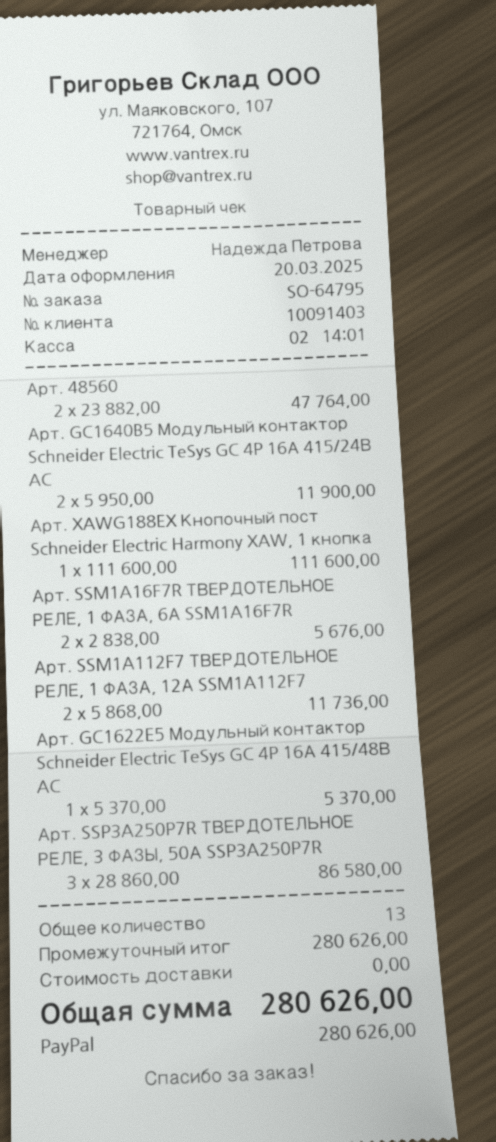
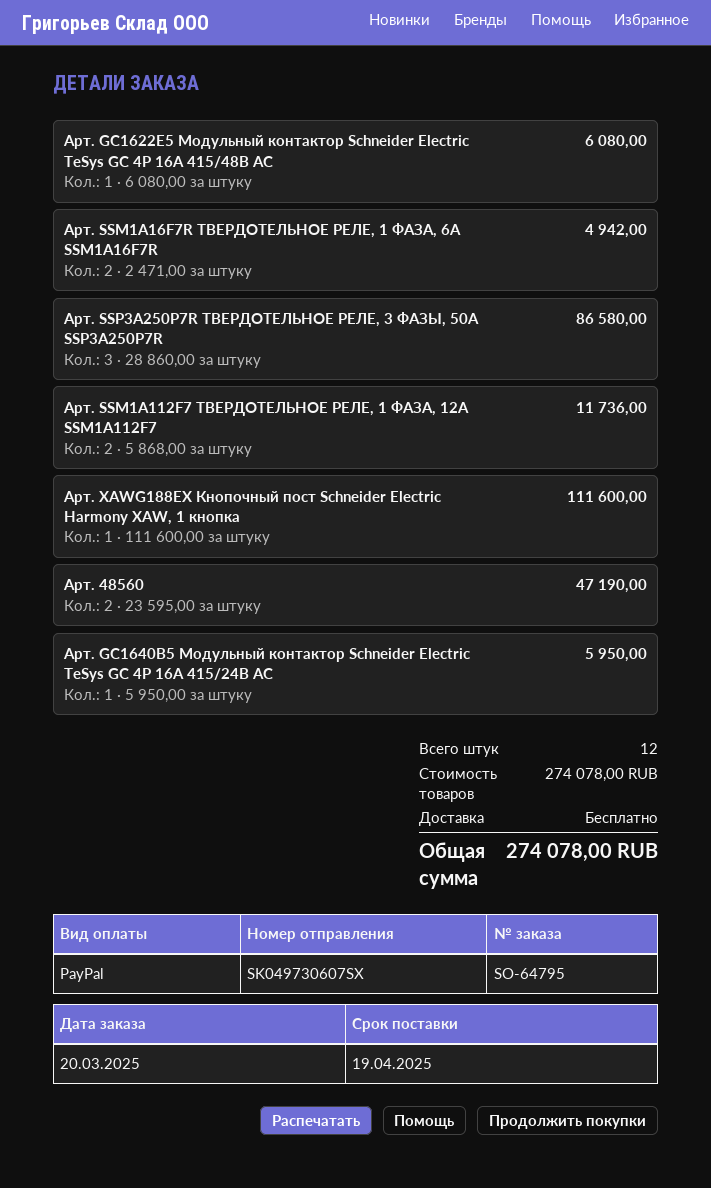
Арт. 48560: 2 x 23882.00 = 47764.00 -> 2 x 23595.00 = 47190.00
Арт. GC1640B5 Модульный контактор Schneider Electric TeSys GC 4P 16А 415/24В AC: 2 x 5950.00 = 11900.00 -> 1 x 5950.00 = 5950.00
Арт. SSM1A16F7R ТВЕРДОТЕЛЬНОЕ РЕЛЕ, 1 ФАЗА, 6А SSM1A16F7R: 2 x 2838.00 = 5676.00 -> 2 x 2471.00 = 4942.00
Арт. GC1622E5 Модульный контактор Schneider Electric TeSys GC 4P 16А 415/48В AC: 1 x 5370.00 = 5370.00 -> 1 x 6080.00 = 6080.00
total quantity: 13 -> 12
subtotal: 280626.00 -> 274078.00
total: 280626.00 -> 274078.00

